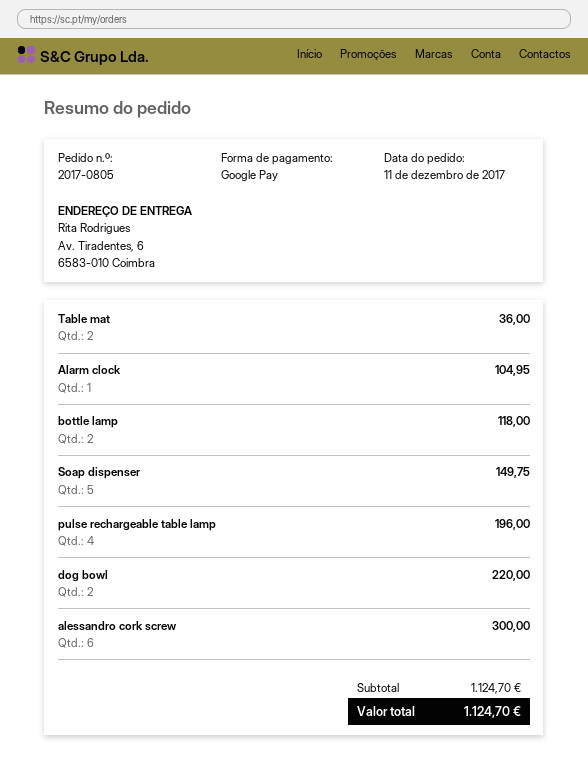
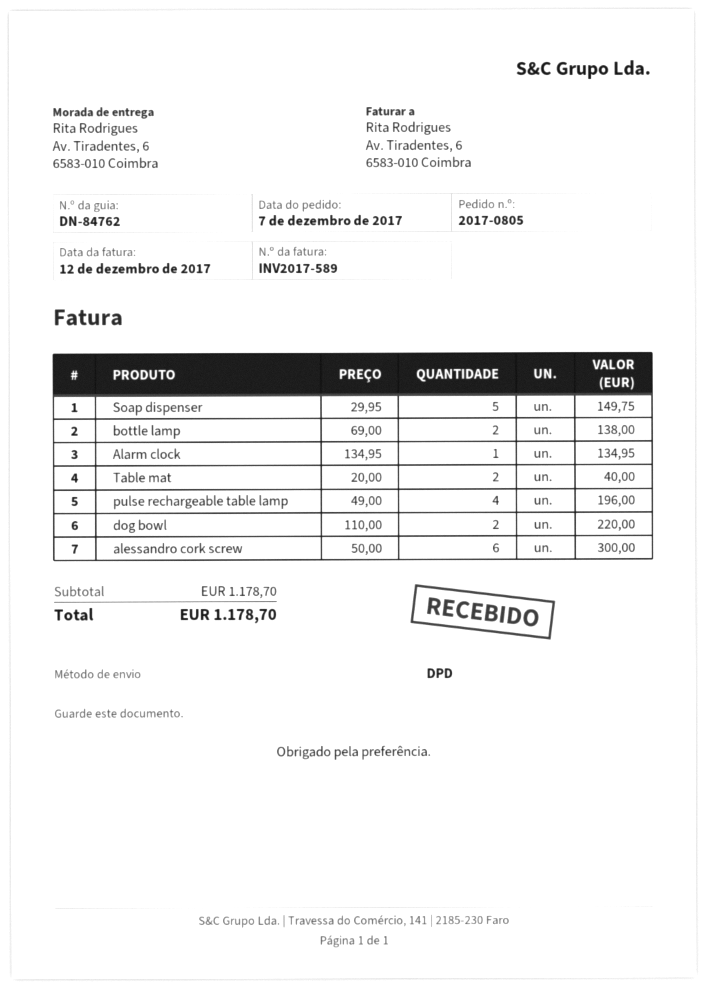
order date: 2017-12-11 -> 2017-12-07
Table mat: 2 for 36.00 -> 2 for 40.00
Alarm clock: 1 for 104.95 -> 1 for 134.95
bottle lamp: 2 for 118.00 -> 2 for 138.00
subtotal: 1124.70 -> 1178.70
total: 1124.70 -> 1178.70

